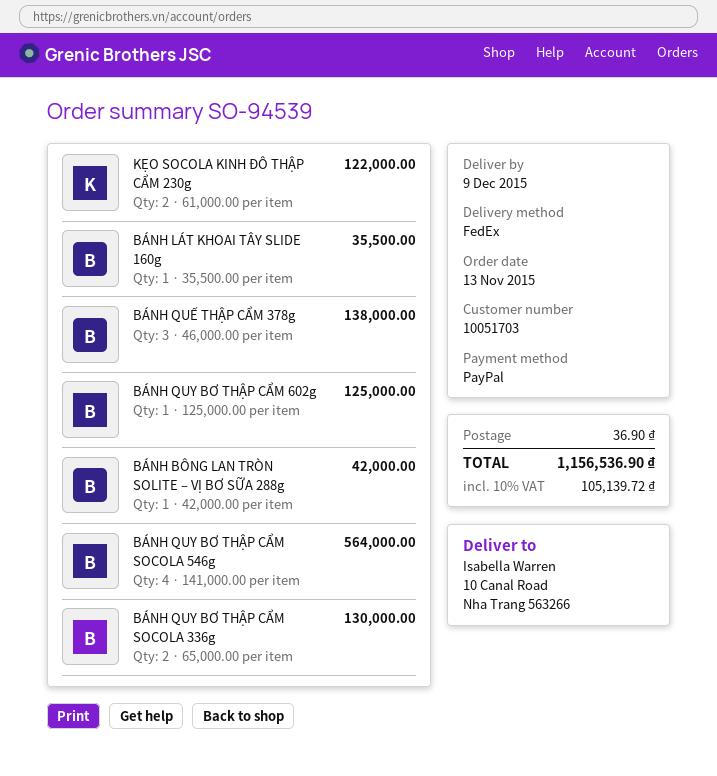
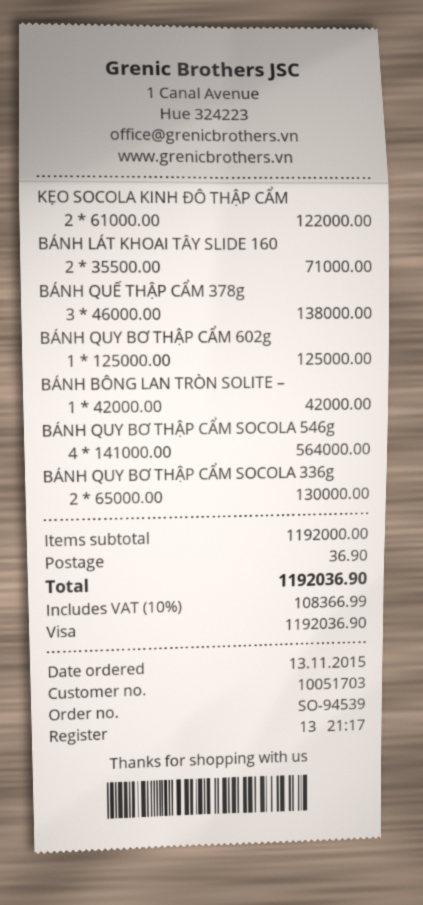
payment method: PayPal -> Visa
BÁNH LÁT KHOAI TÂY SLIDE 160g: 1 x 35500.00 = 35500.00 -> 2 x 35500.00 = 71000.00
tax: 10% = 105139.72 -> 10% = 108366.99
total: 1156536.90 -> 1192036.90

